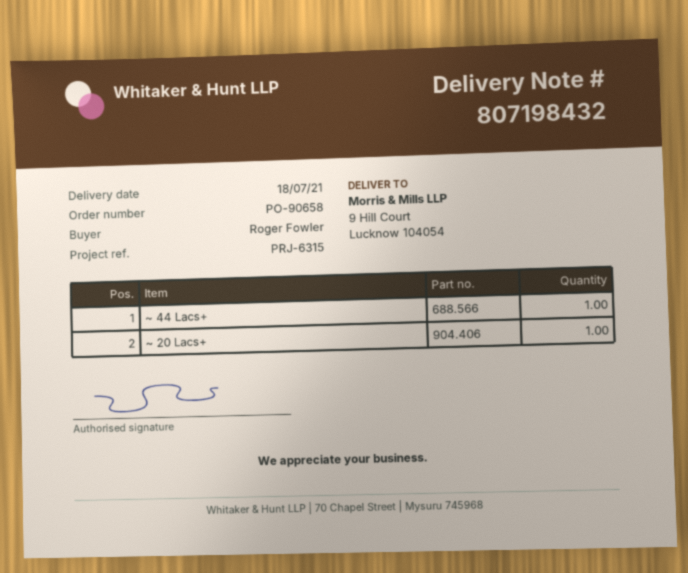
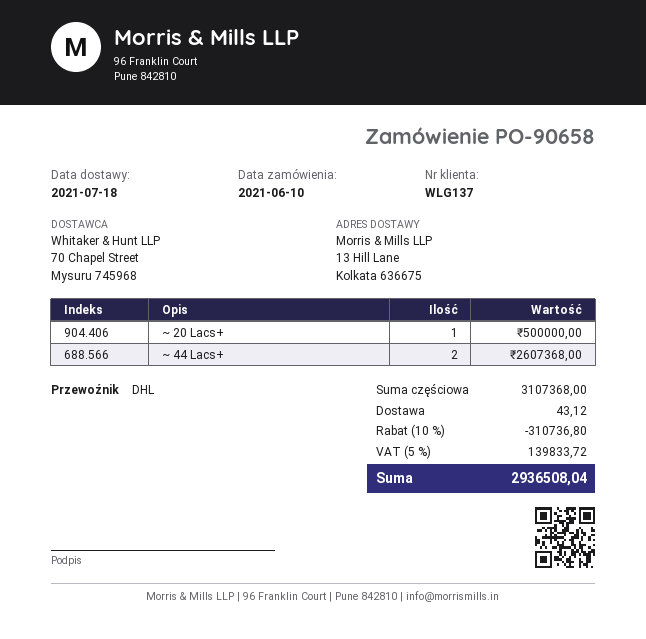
ship to: 9 Hill Court, Lucknow 104054 -> 13 Hill Lane, Kolkata 636675
~ 44 Lacs+: 1 -> 2

